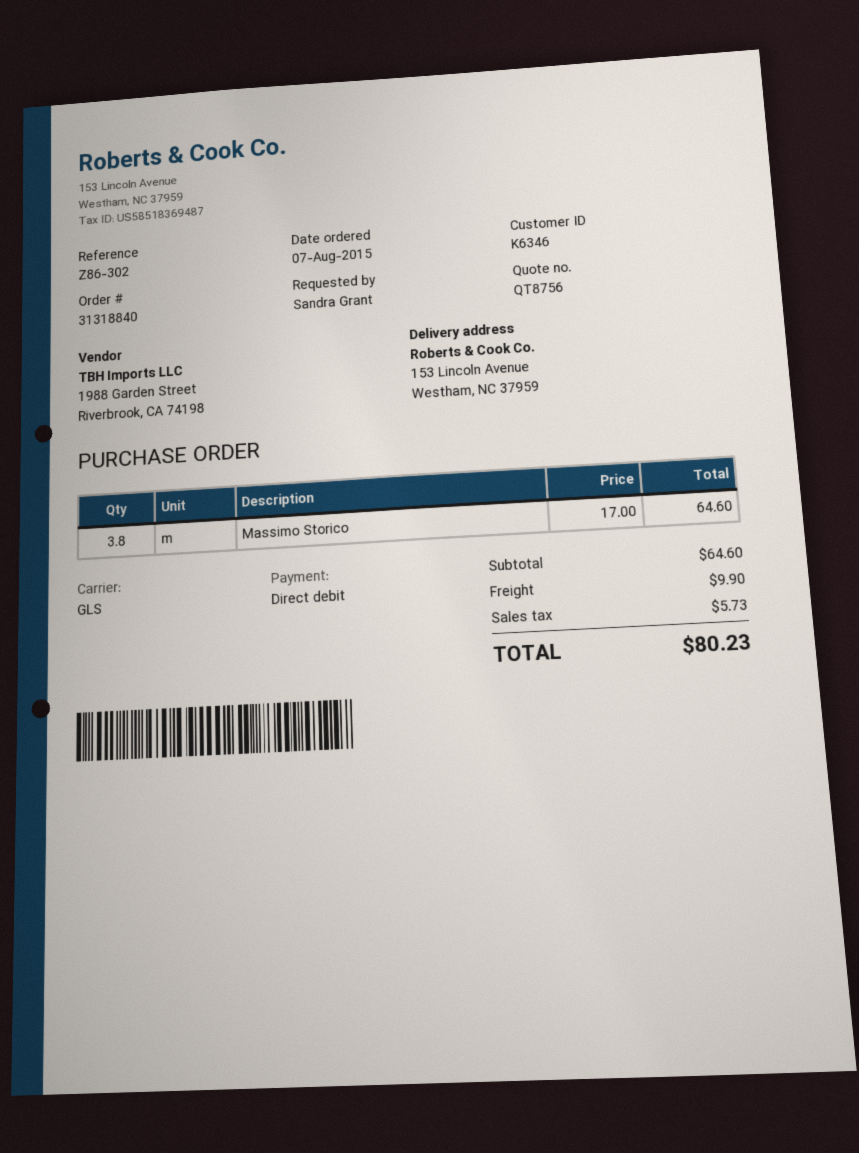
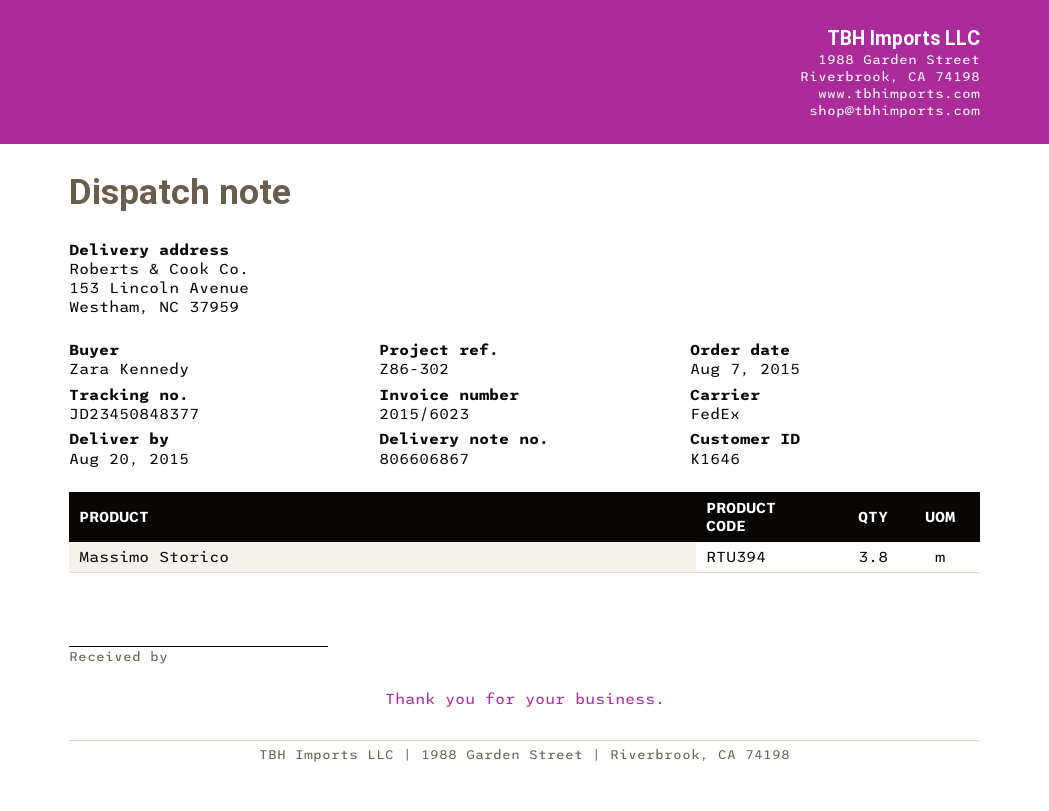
customer number: K6346 -> K1646
ordered by: Sandra Grant -> Zara Kennedy
shipping method: GLS -> FedEx

